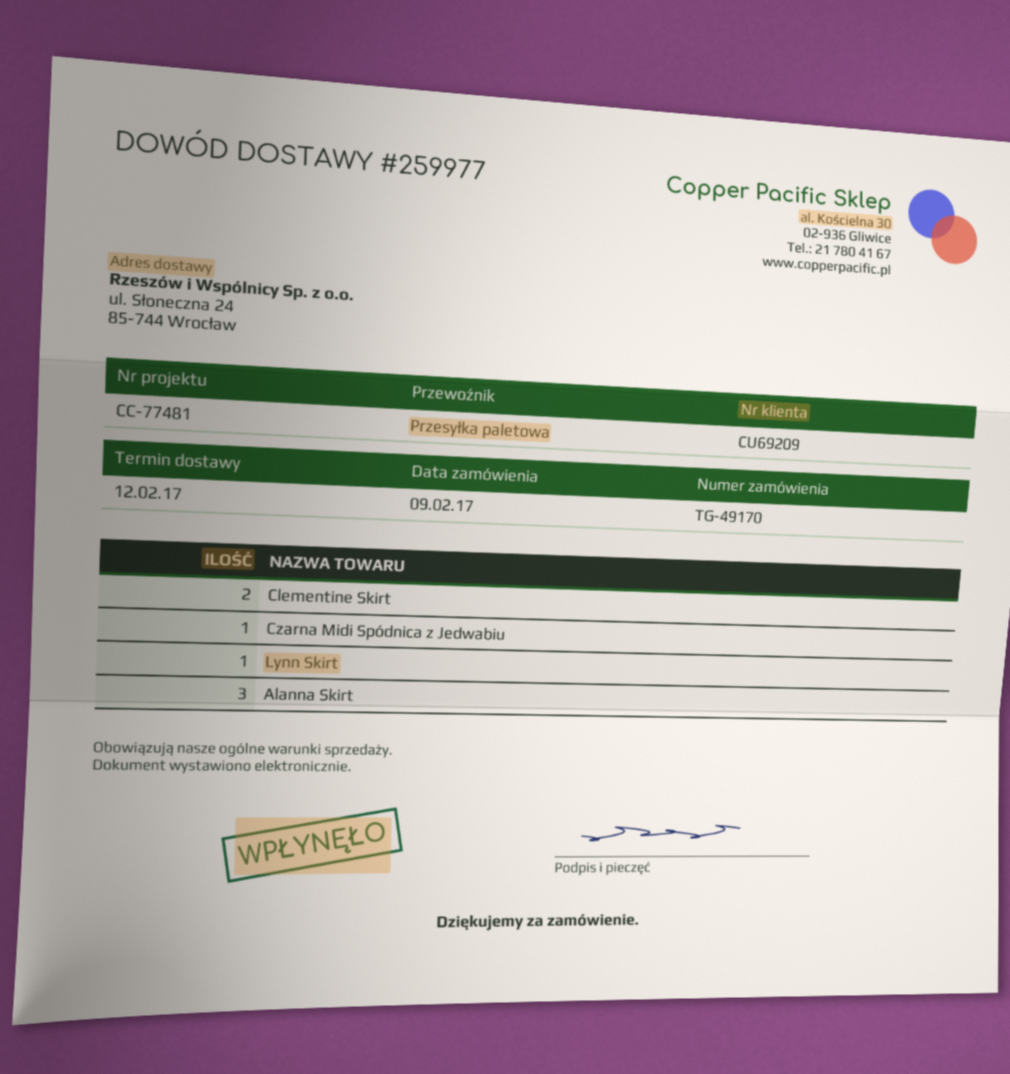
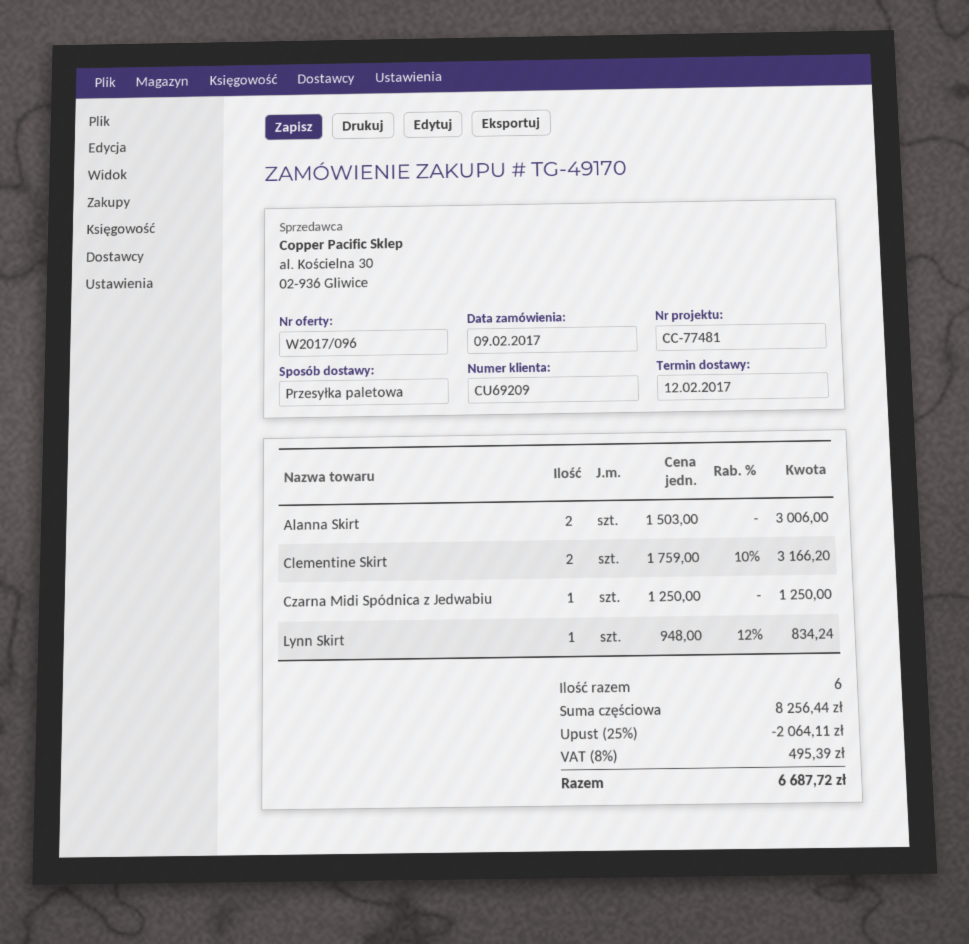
Alanna Skirt: 3 -> 2

